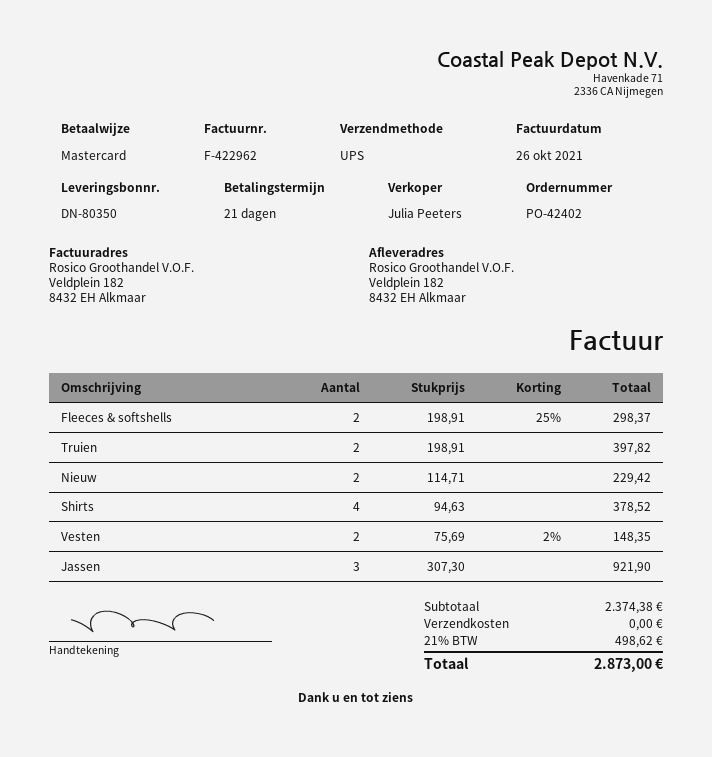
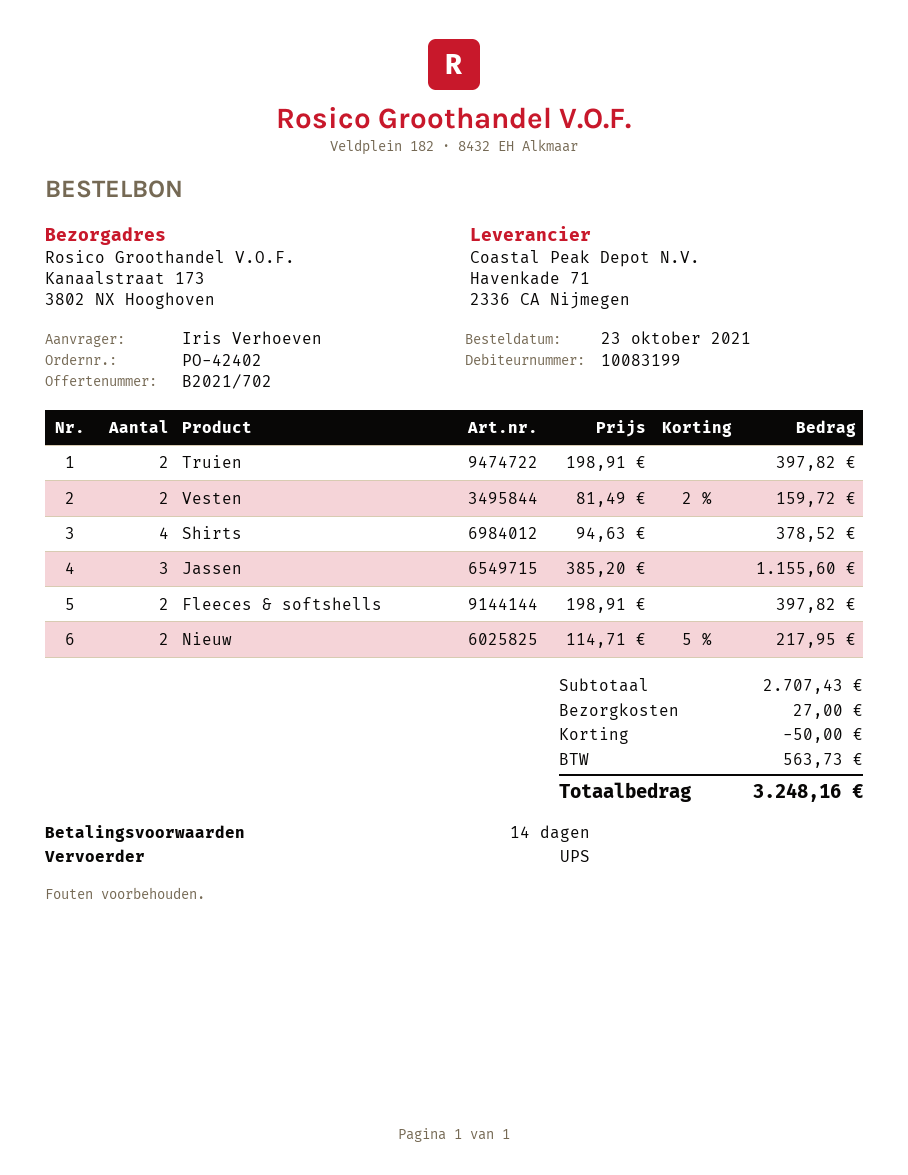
payment terms: 21 days -> 14 days
ship to: Veldplein 182, 8432 EH Alkmaar -> Kanaalstraat 173, 3802 NX Hooghoven
Fleeces & softshells: 2 x 198.91 - 25% = 298.37 -> 2 x 198.91 = 397.82
Nieuw: 2 x 114.71 = 229.42 -> 2 x 114.71 - 5% = 217.95
Vesten: 2 x 75.69 - 2% = 148.35 -> 2 x 81.49 - 2% = 159.72
Jassen: 3 x 307.30 = 921.90 -> 3 x 385.20 = 1155.60
subtotal: 2374.38 -> 2707.43
discount: none -> 50.00
shipping: 0.00 -> 27.00
tax: 498.62 -> 563.73
total: 2873.00 -> 3248.16

